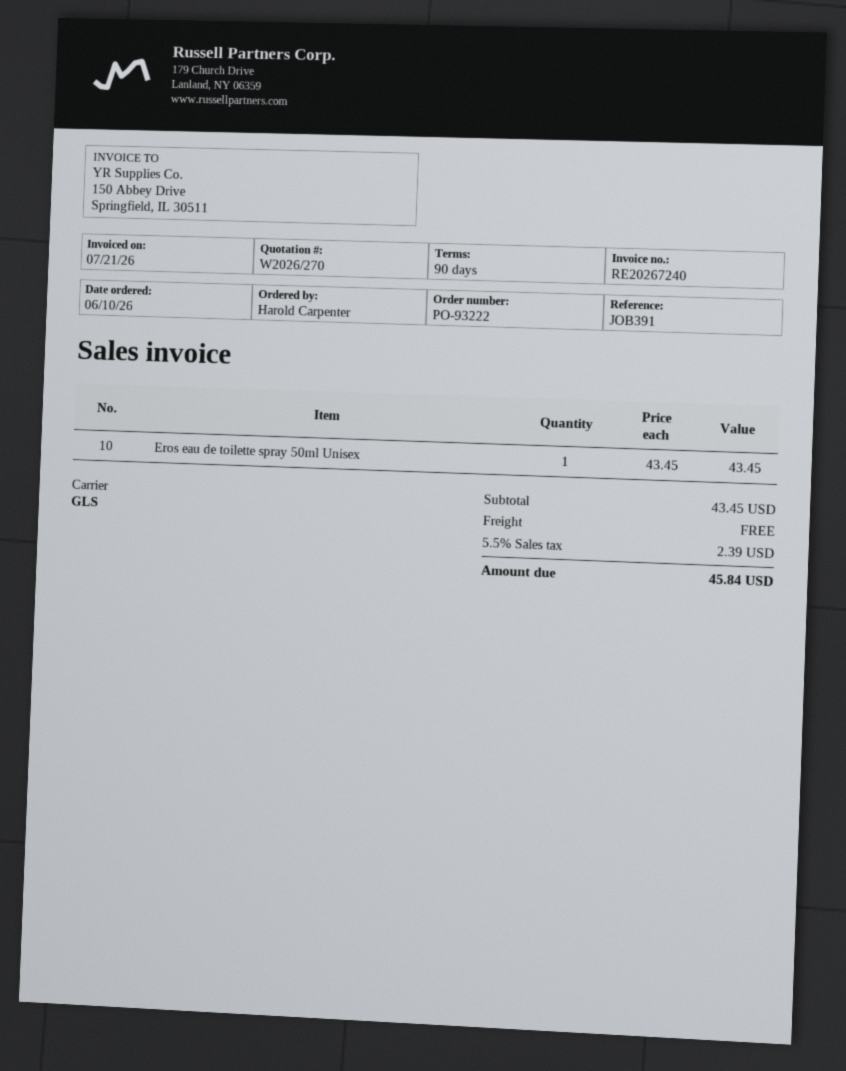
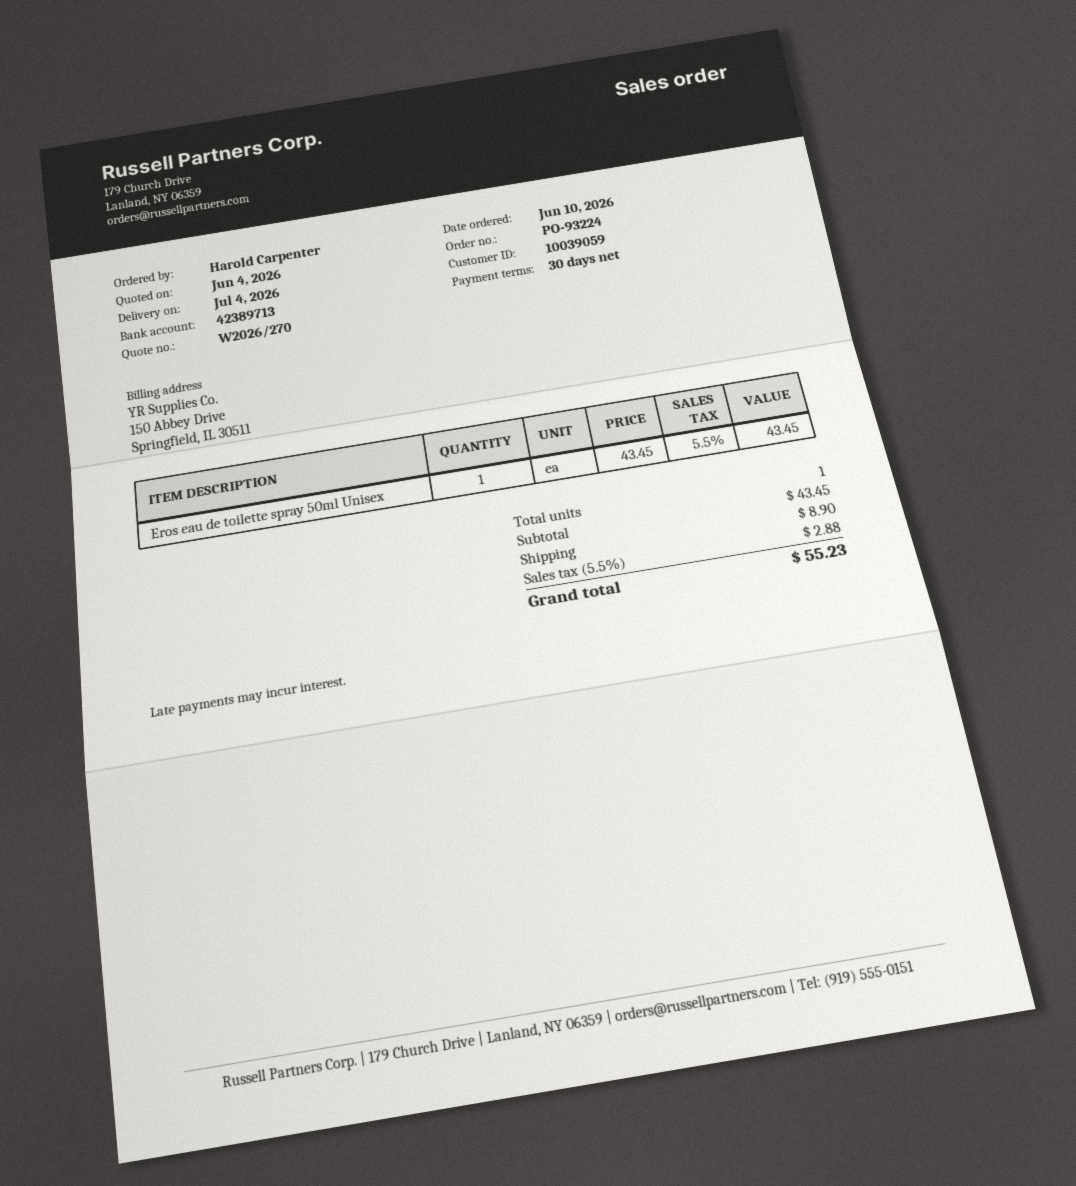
order number: PO-93222 -> PO-93224
payment terms: 90 days -> 30 days
shipping: 0.00 -> 8.90
tax: 5.5% = 2.39 -> 5.5% = 2.88
total: 45.84 -> 55.23

